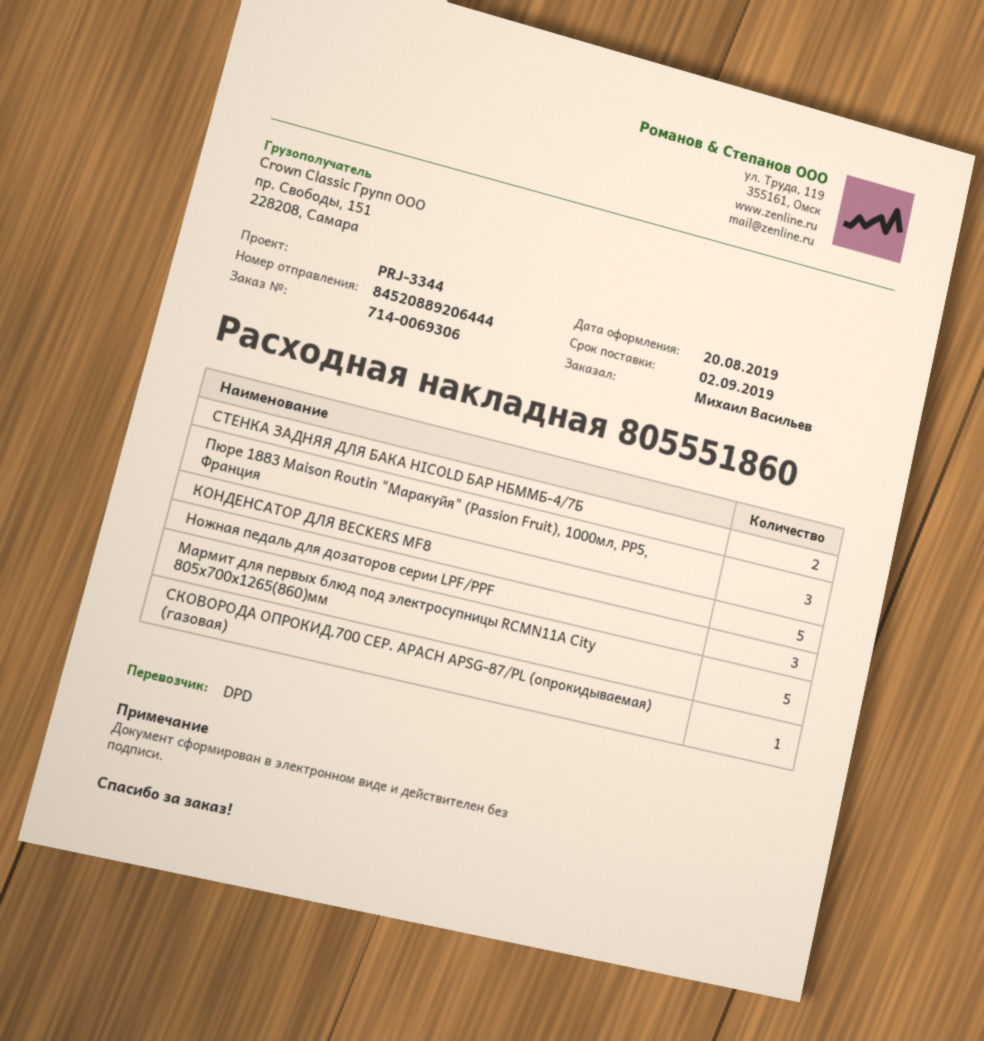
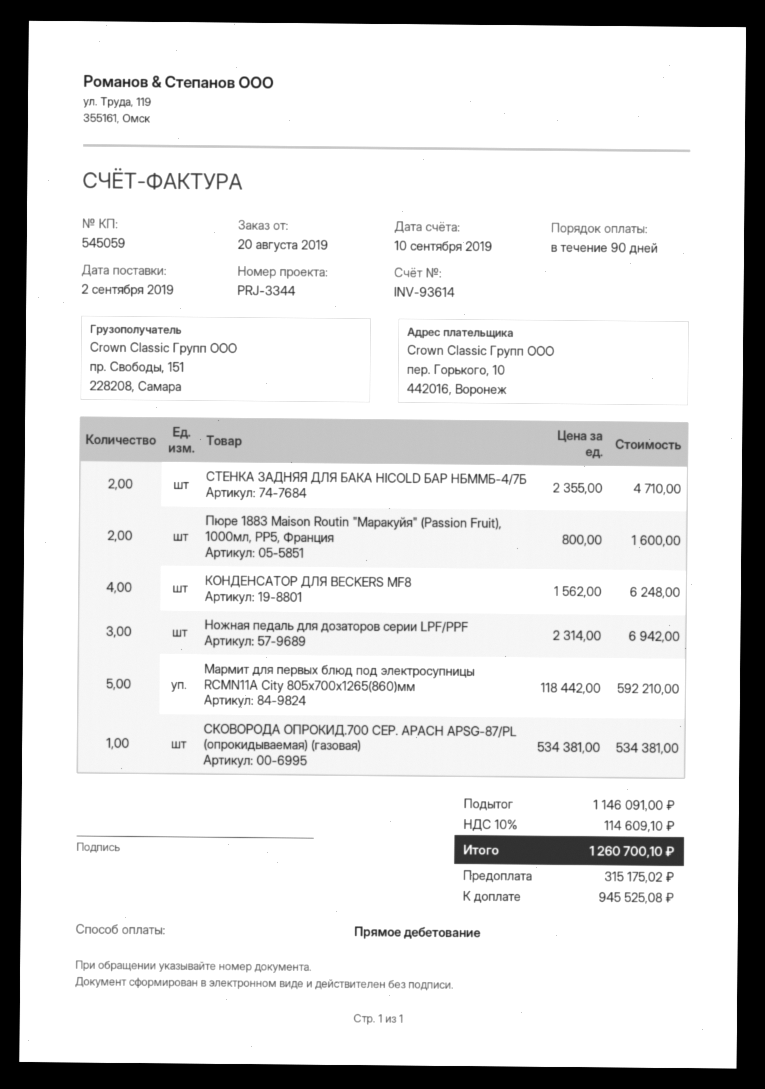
Пюре 1883 Maison Routin "Маракуйя" (Passion Fruit), 1000мл, PP5, Франция: 3 -> 2
КОНДЕНСАТОР ДЛЯ BECKERS MF8: 5 -> 4

